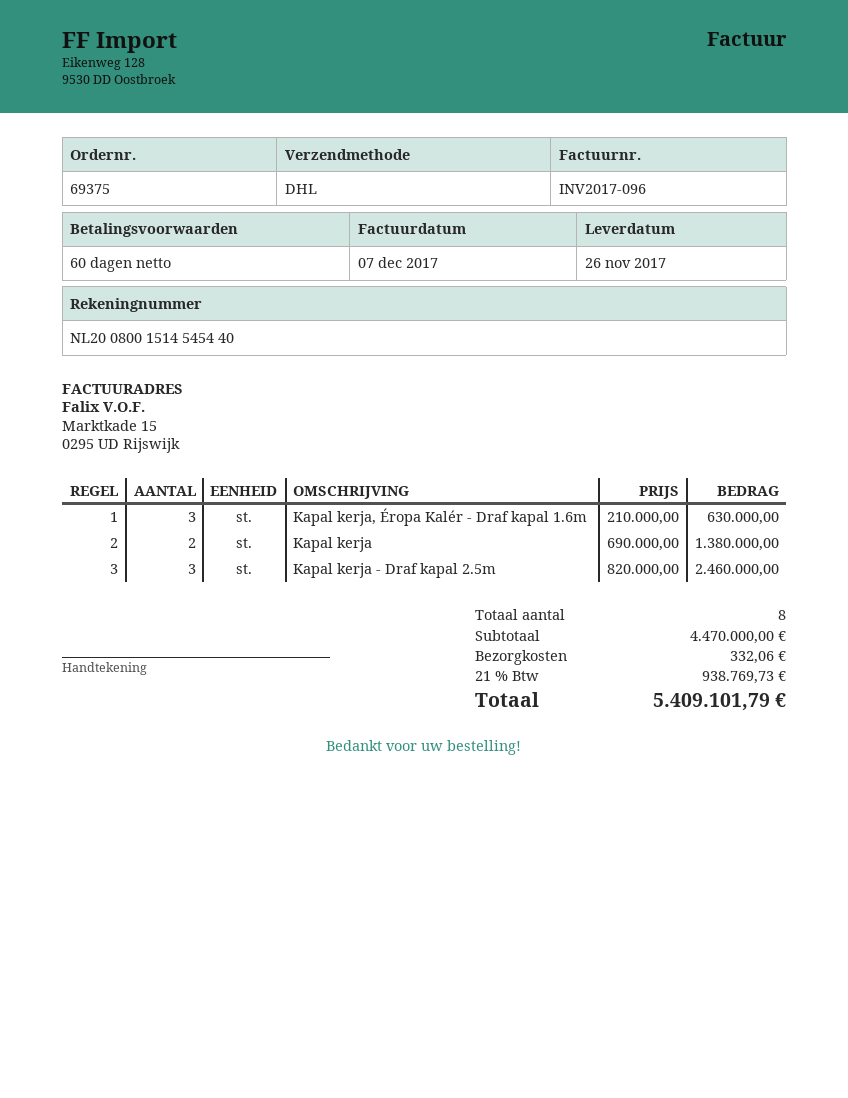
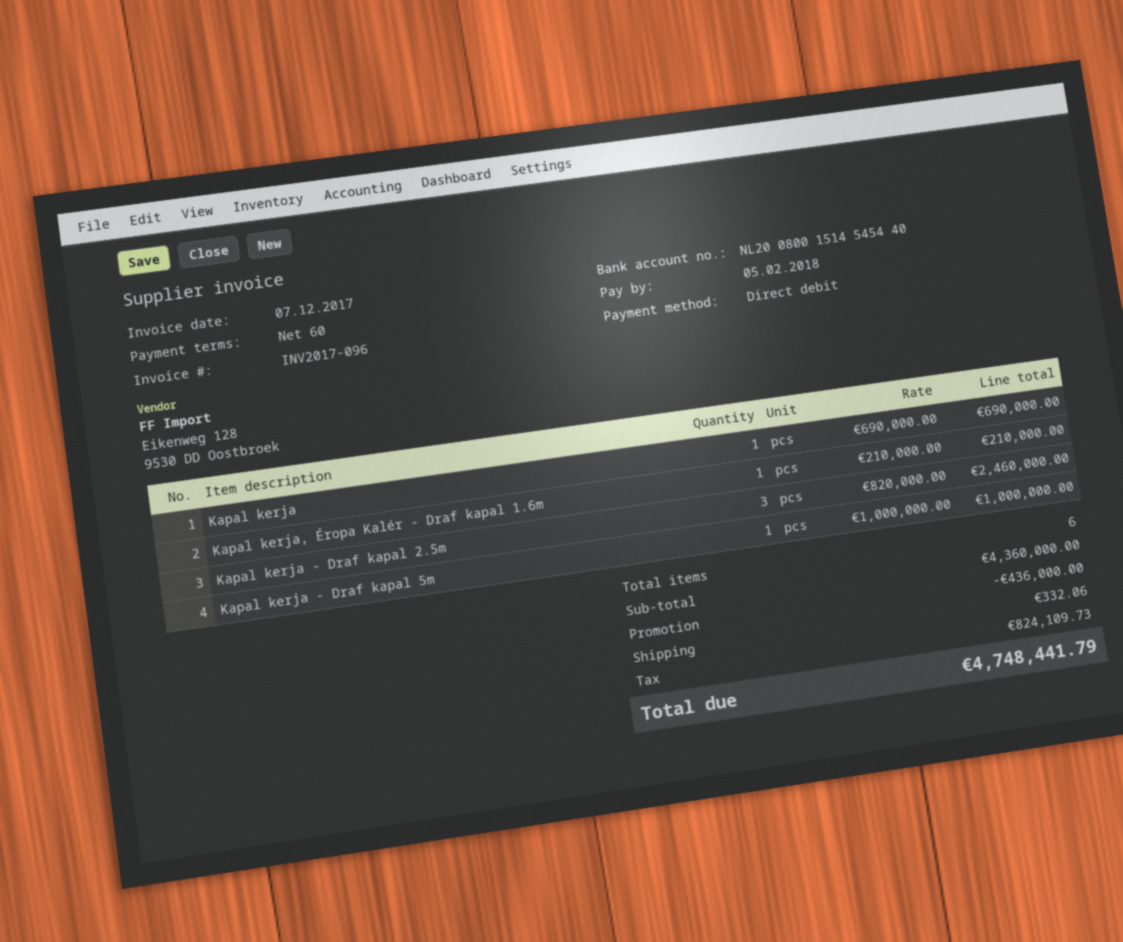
Kapal kerja, Éropa Kalér - Draf kapal 1.6m: 3 x 210000.00 = 630000.00 -> 1 x 210000.00 = 210000.00
Kapal kerja: 2 x 690000.00 = 1380000.00 -> 1 x 690000.00 = 690000.00
Kapal kerja - Draf kapal 5m: none -> 1 x 1000000.00 = 1000000.00
total quantity: 8 -> 6
subtotal: 4470000.00 -> 4360000.00
discount: none -> 436000.00
tax: 938769.73 -> 824109.73
total: 5409101.79 -> 4748441.79

